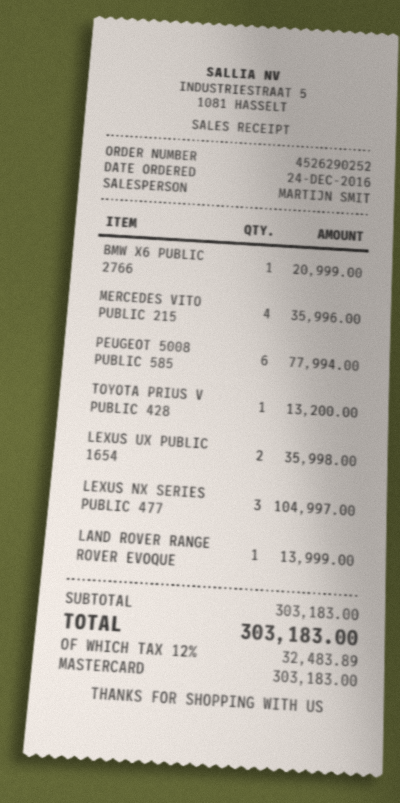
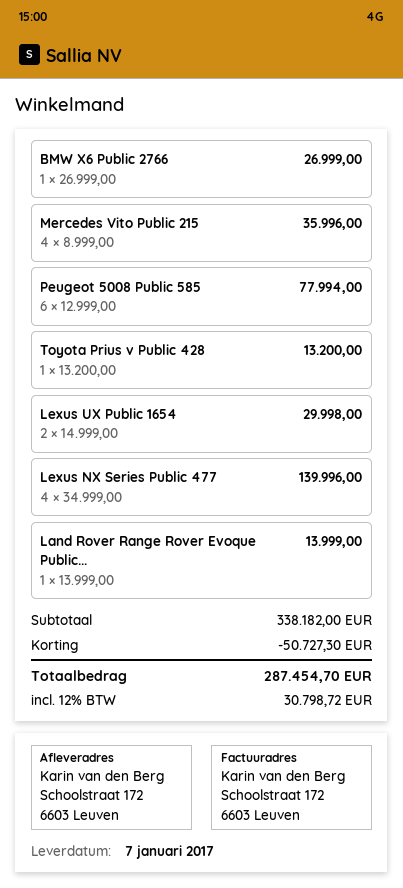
BMW X6 PUBLIC 2766: 1 for 20999.00 -> 1 for 26999.00
LEXUS UX PUBLIC 1654: 2 for 35998.00 -> 2 for 29998.00
LEXUS NX SERIES PUBLIC 477: 3 for 104997.00 -> 4 for 139996.00
subtotal: 303183.00 -> 338182.00
discount: none -> 50727.30
tax: 12% = 32483.89 -> 12% = 30798.72
total: 303183.00 -> 287454.70

